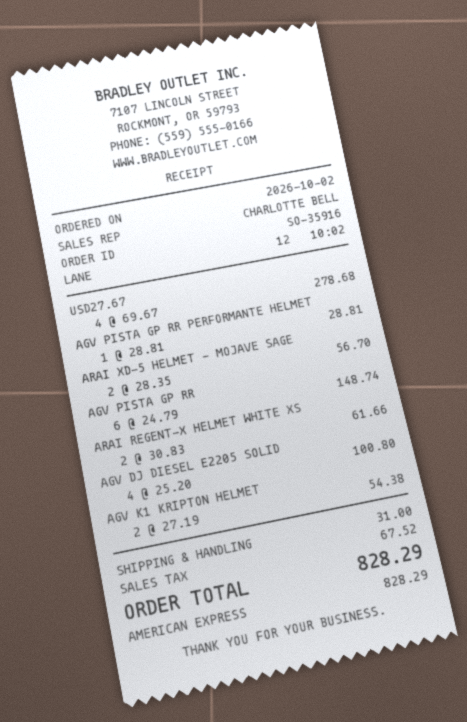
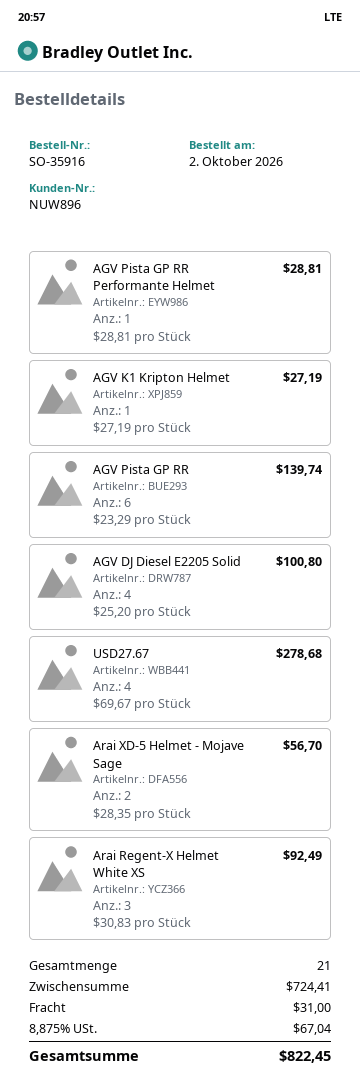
AGV PISTA GP RR: 6 x 24.79 = 148.74 -> 6 x 23.29 = 139.74
ARAI REGENT-X HELMET WHITE XS: 2 x 30.83 = 61.66 -> 3 x 30.83 = 92.49
AGV K1 KRIPTON HELMET: 2 x 27.19 = 54.38 -> 1 x 27.19 = 27.19
tax: 67.52 -> 67.04
total: 828.29 -> 822.45

